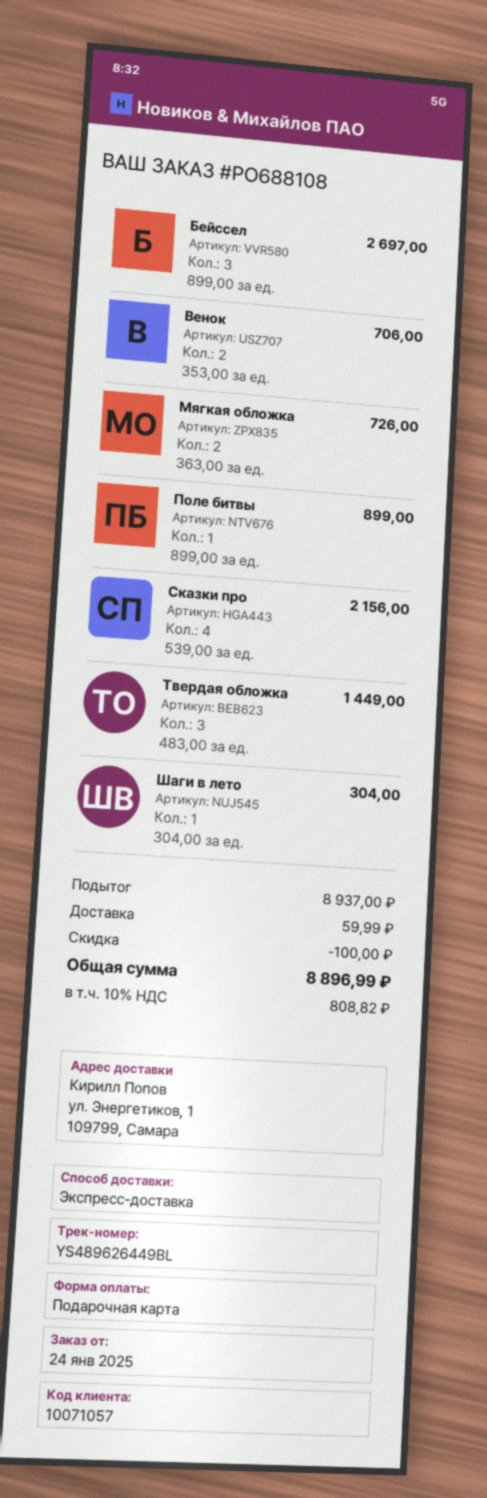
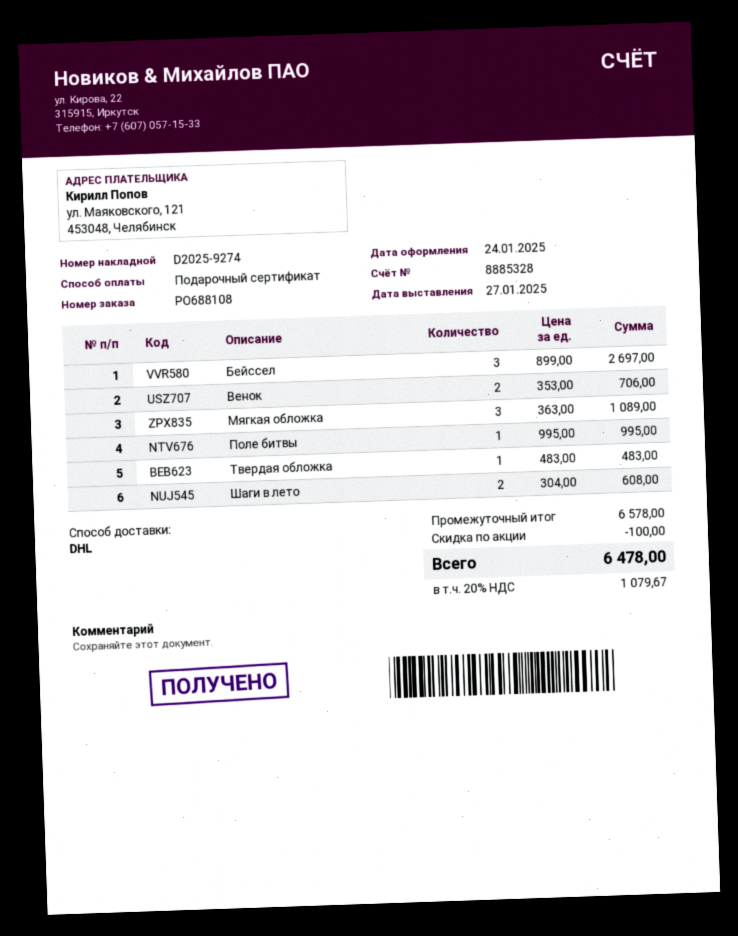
shipping method: express -> DHL
Мягкая обложка: 2 x 363.00 = 726.00 -> 3 x 363.00 = 1089.00
Поле битвы: 1 x 899.00 = 899.00 -> 1 x 995.00 = 995.00
Сказки про: 4 x 539.00 = 2156.00 -> none
Твердая обложка: 3 x 483.00 = 1449.00 -> 1 x 483.00 = 483.00
Шаги в лето: 1 x 304.00 = 304.00 -> 2 x 304.00 = 608.00
subtotal: 8937.00 -> 6578.00
shipping: 59.99 -> none
tax: 10% = 808.82 -> 20% = 1079.67
total: 8896.99 -> 6478.00

